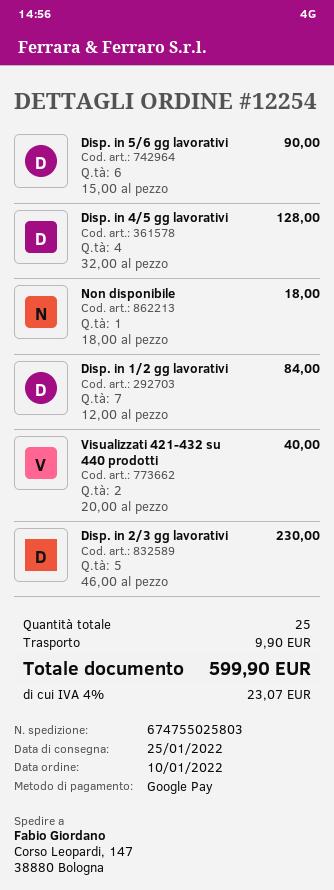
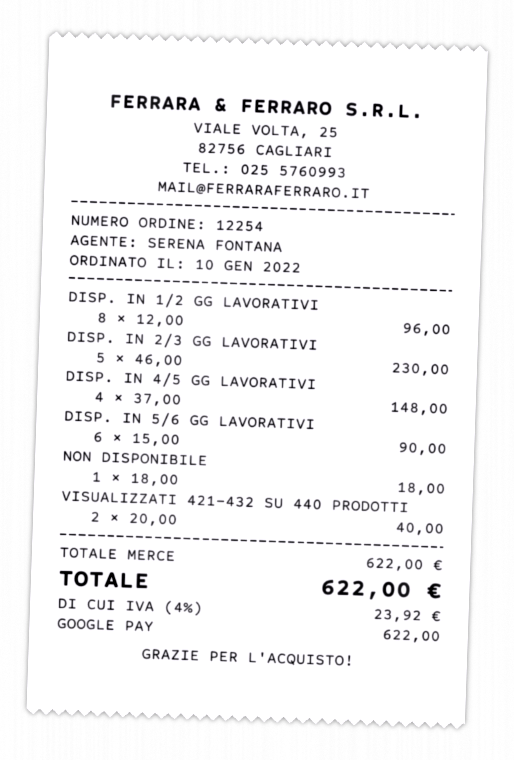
Disp. in 4/5 gg lavorativi: 4 x 32.00 = 128.00 -> 4 x 37.00 = 148.00
Disp. in 1/2 gg lavorativi: 7 x 12.00 = 84.00 -> 8 x 12.00 = 96.00
shipping: 9.90 -> none
tax: 4% = 23.07 -> 4% = 23.92
total: 599.90 -> 622.00

